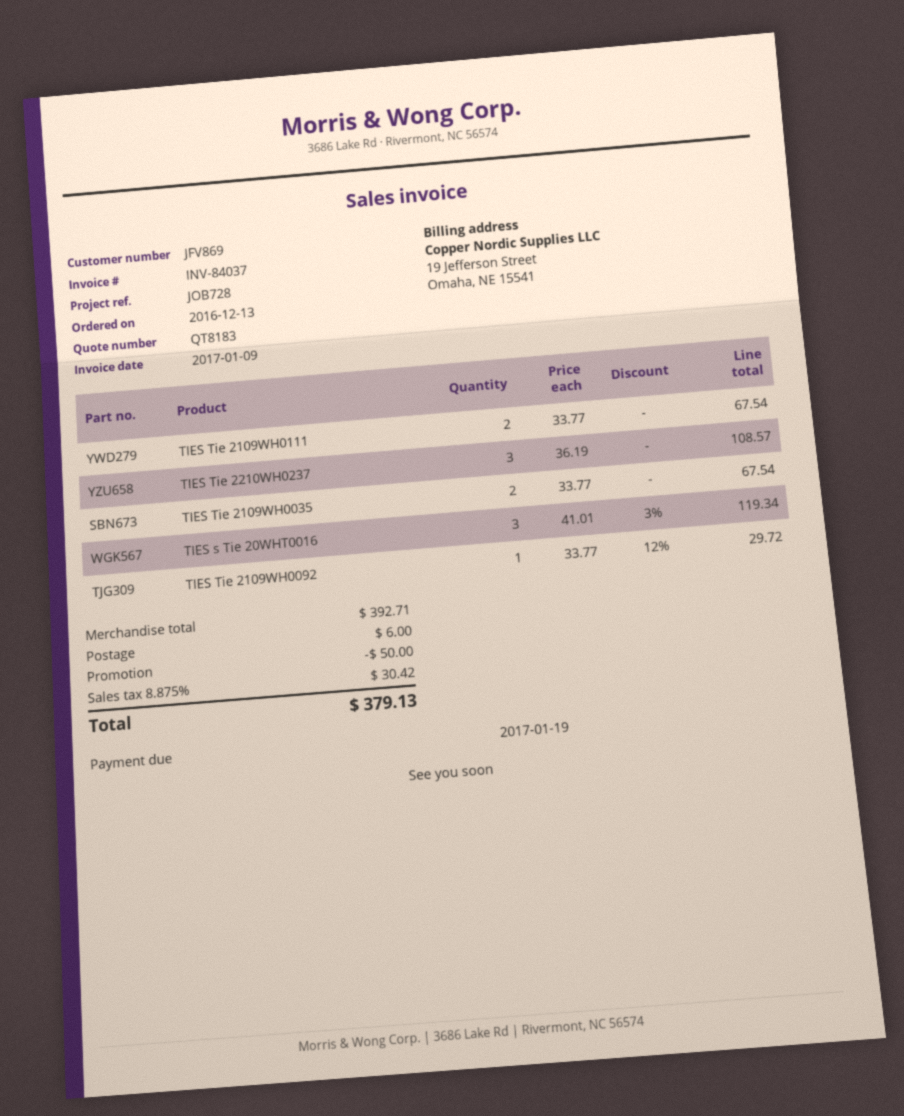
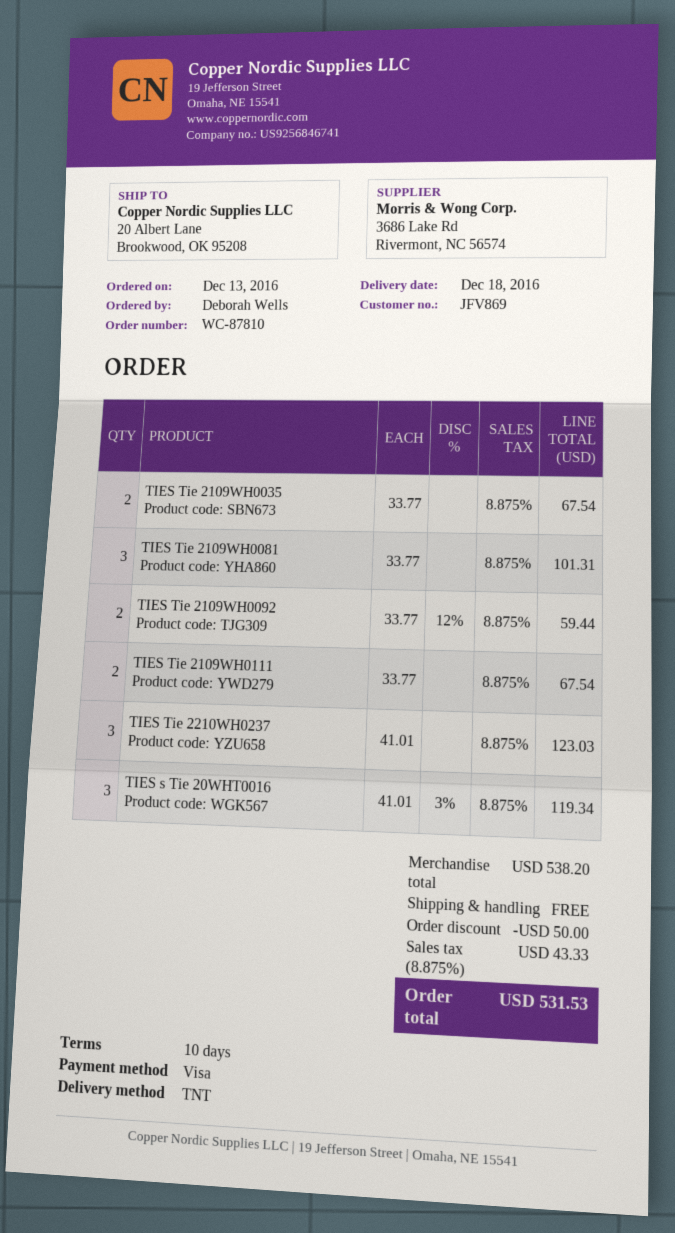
TIES Tie 2210WH0237: 3 x 36.19 = 108.57 -> 3 x 41.01 = 123.03
TIES Tie 2109WH0092: 1 x 33.77 - 12% = 29.72 -> 2 x 33.77 - 12% = 59.44
TIES Tie 2109WH0081: none -> 3 x 33.77 = 101.31
subtotal: 392.71 -> 538.20
shipping: 6.00 -> 0.00
tax: 8.875% = 30.42 -> 8.875% = 43.33
total: 379.13 -> 531.53

